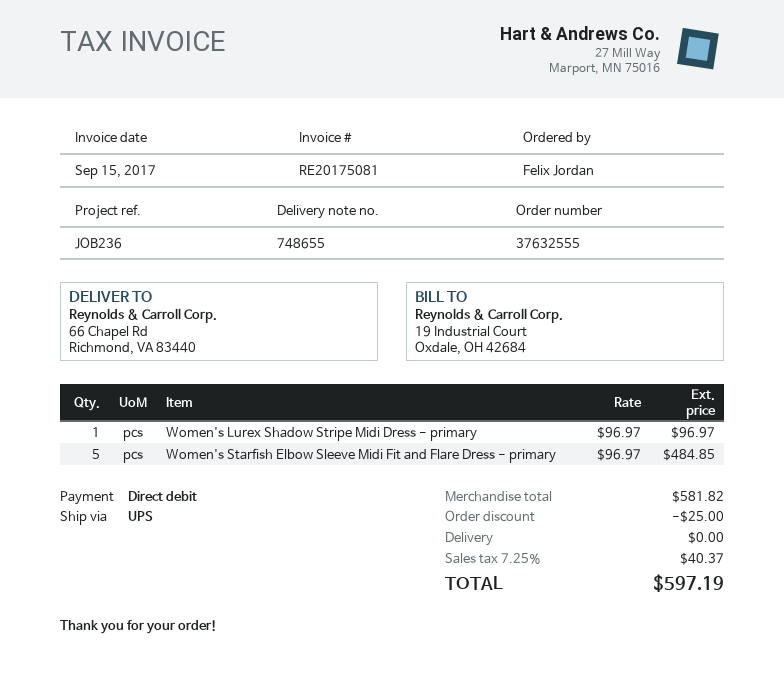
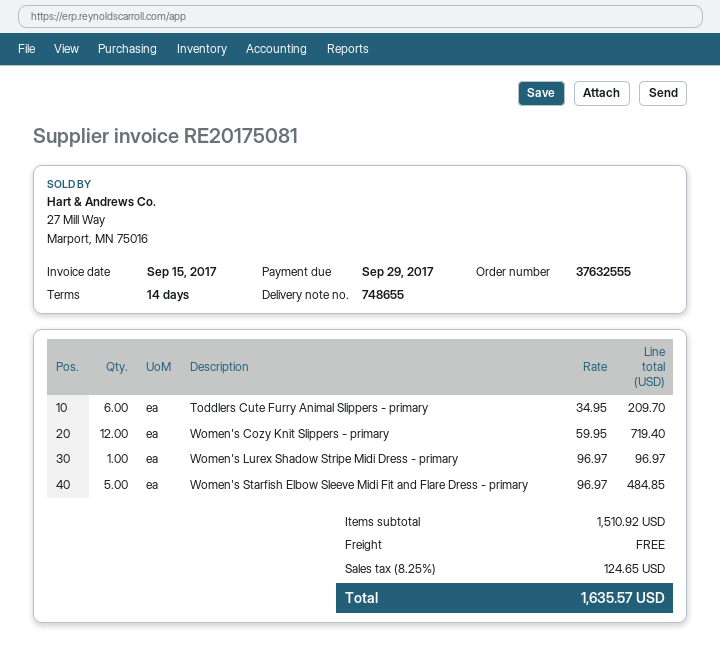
Toddlers Cute Furry Animal Slippers - primary: none -> 6 x 34.95 = 209.70
Women's Cozy Knit Slippers - primary: none -> 12 x 59.95 = 719.40
subtotal: 581.82 -> 1510.92
discount: 25.00 -> none
tax: 7.25% = 40.37 -> 8.25% = 124.65
total: 597.19 -> 1635.57

